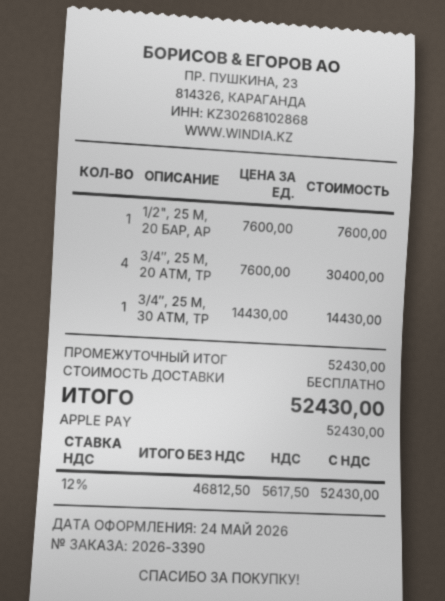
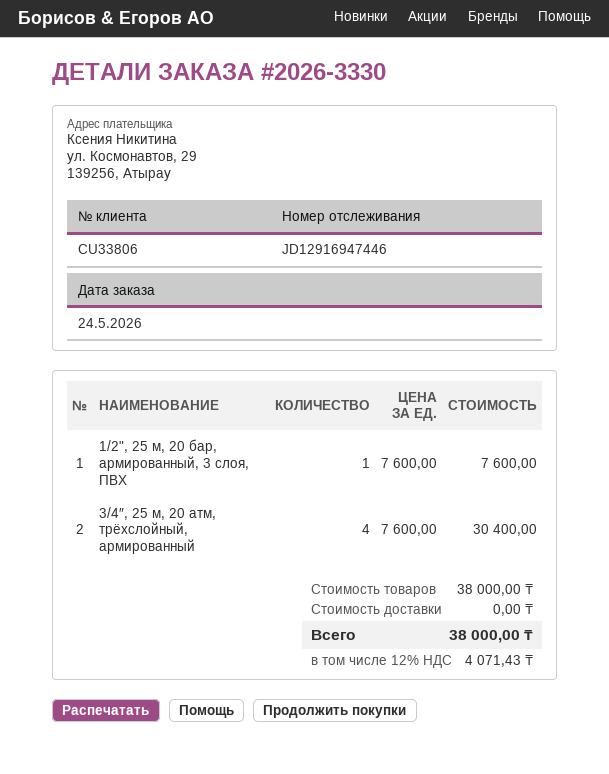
order number: 2026-3390 -> 2026-3330
3/4″, 25 М, 30 АТМ, ТР: 1 x 14430.00 = 14430.00 -> none
subtotal: 52430.00 -> 38000.00
tax: 12% = 5617.50 -> 12% = 4071.43
total: 52430.00 -> 38000.00

